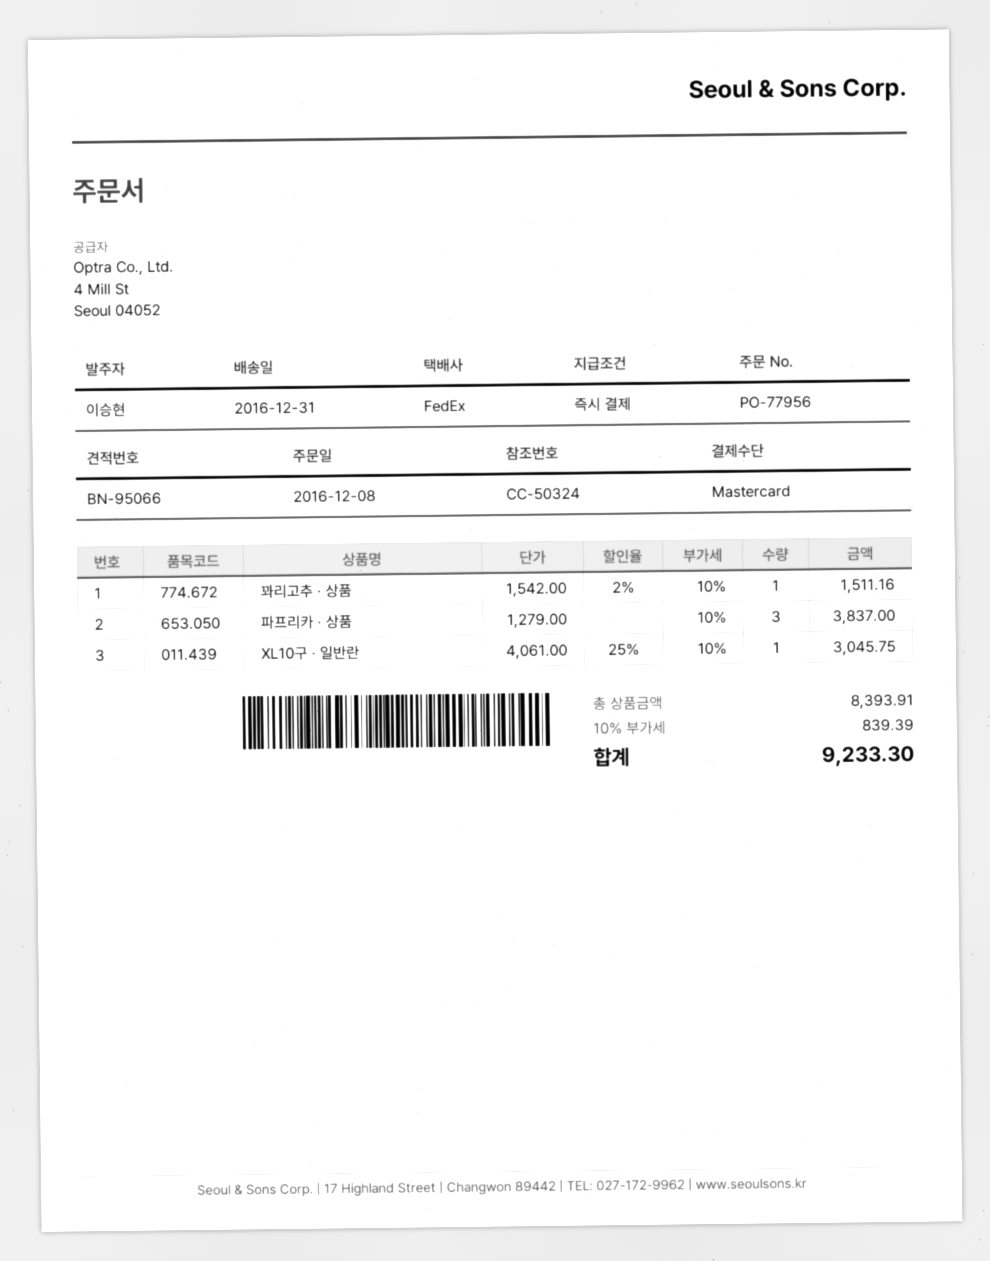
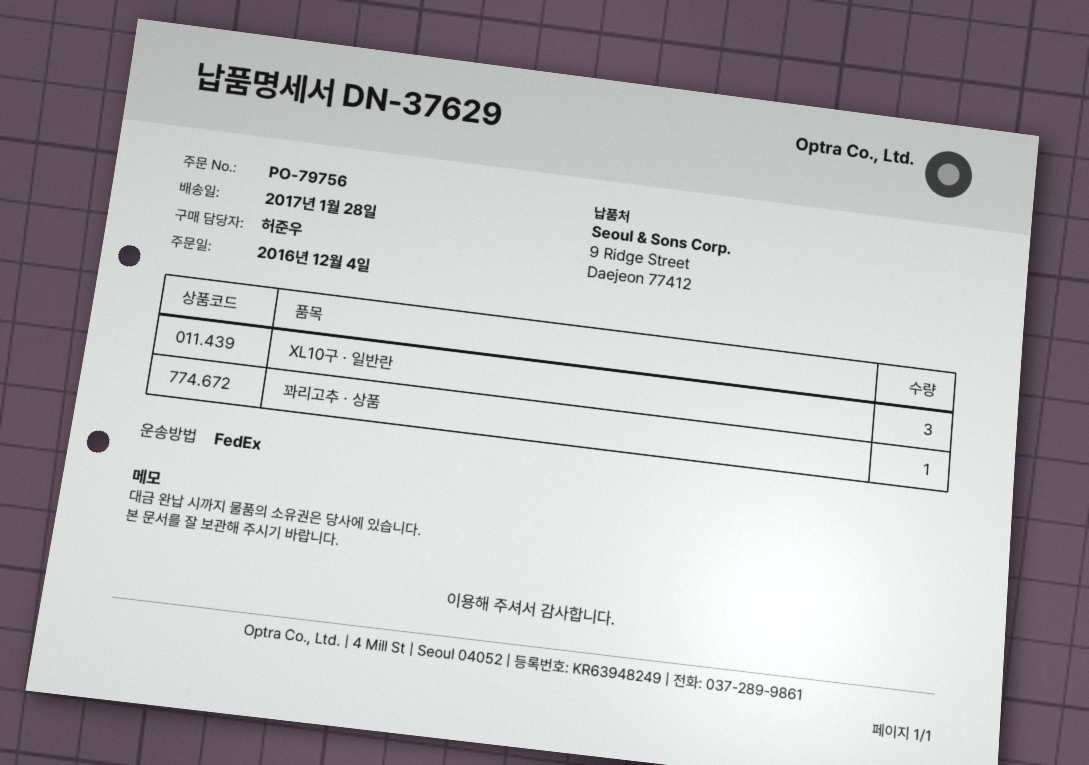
order number: PO-77956 -> PO-79756
order date: 2016-12-08 -> 2016-12-04
delivery date: 2016-12-31 -> 2017-01-28
ordered by: 이승현 -> 허준우
파프리카 · 상품: 3 -> none
XL10구 · 일반란: 1 -> 3

